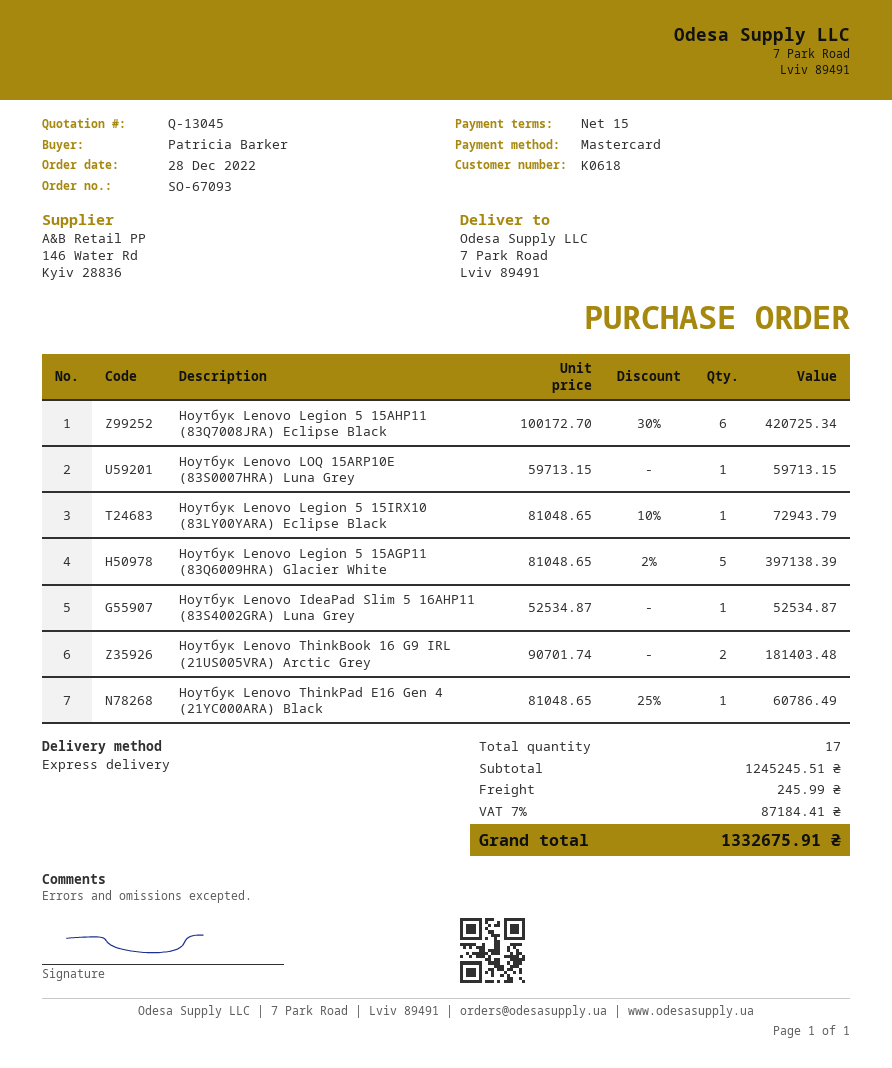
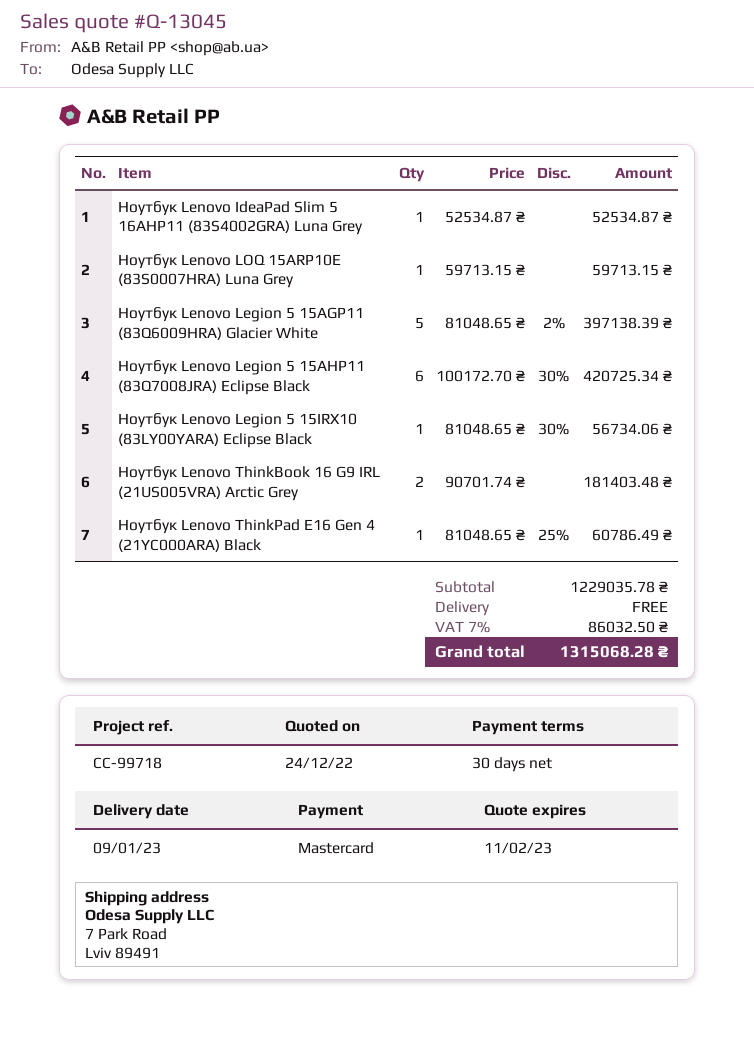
payment terms: 15 days -> 30 days
Ноутбук Lenovo Legion 5 15IRX10 (83LY00YARA) Eclipse Black: 1 x 81048.65 - 10% = 72943.79 -> 1 x 81048.65 - 30% = 56734.06
subtotal: 1245245.51 -> 1229035.78
shipping: 245.99 -> 0.00
tax: 7% = 87184.41 -> 7% = 86032.50
total: 1332675.91 -> 1315068.28

